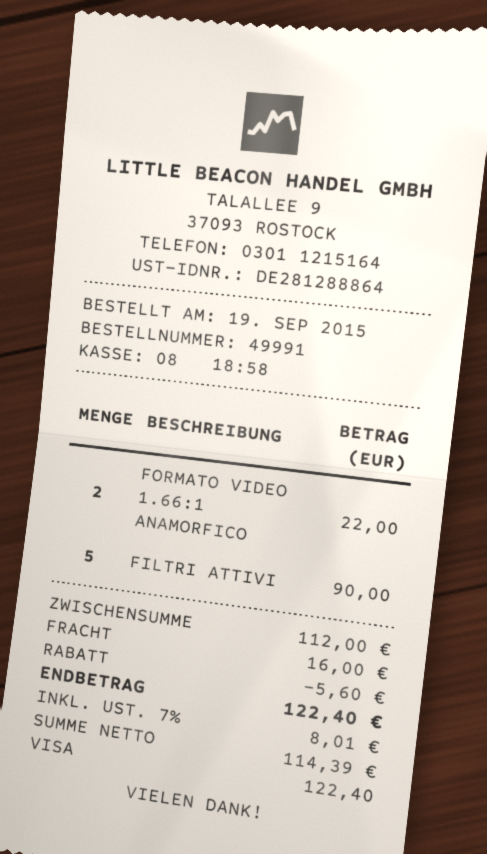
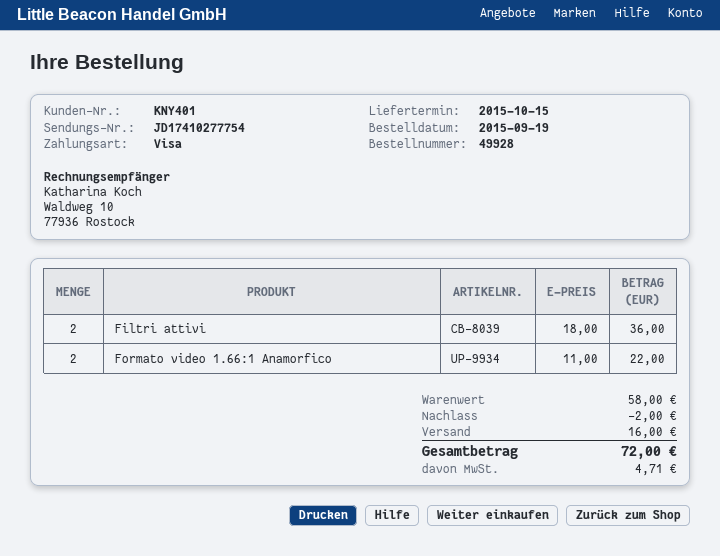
order number: 49991 -> 49928
FILTRI ATTIVI: 5 for 90.00 -> 2 for 36.00
subtotal: 112.00 -> 58.00
discount: 5.60 -> 2.00
tax: 8.01 -> 4.71
total: 122.40 -> 72.00

